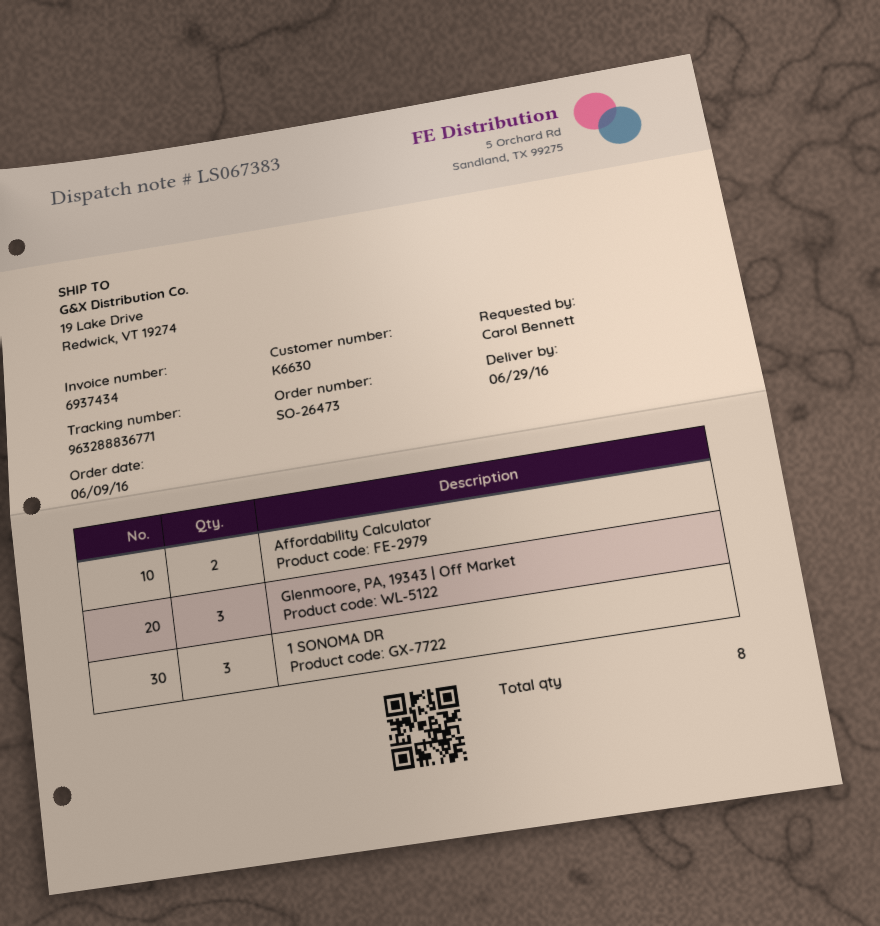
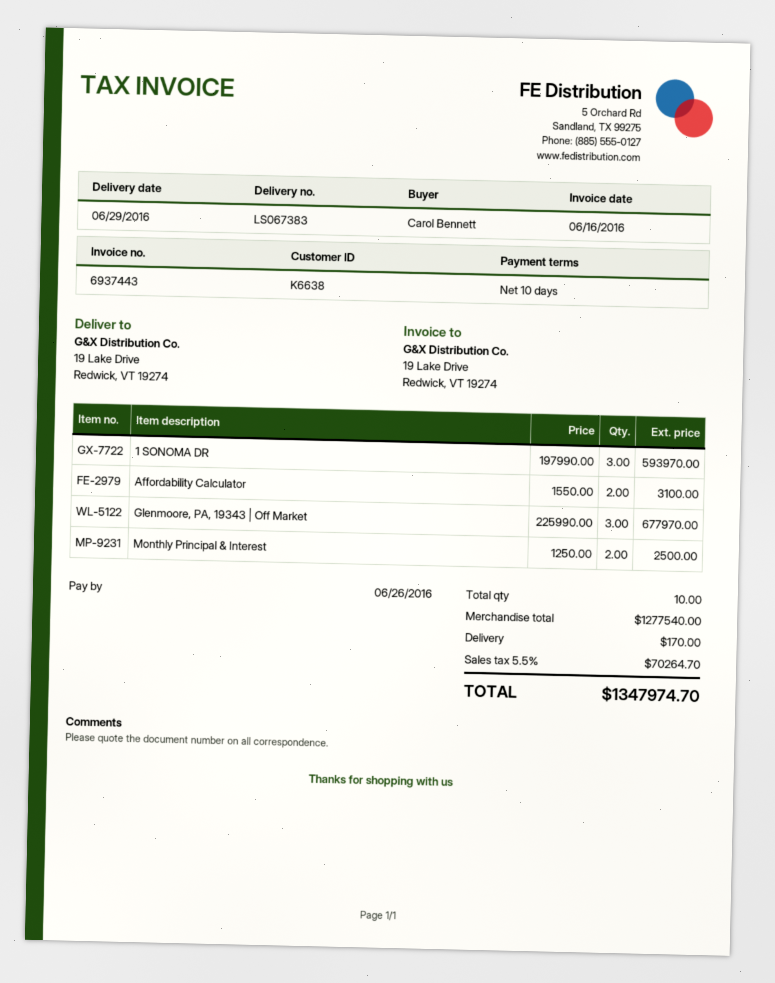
invoice number: 6937434 -> 6937443
customer number: K6630 -> K6638
Monthly Principal & Interest: none -> 2
total quantity: 8 -> 10

